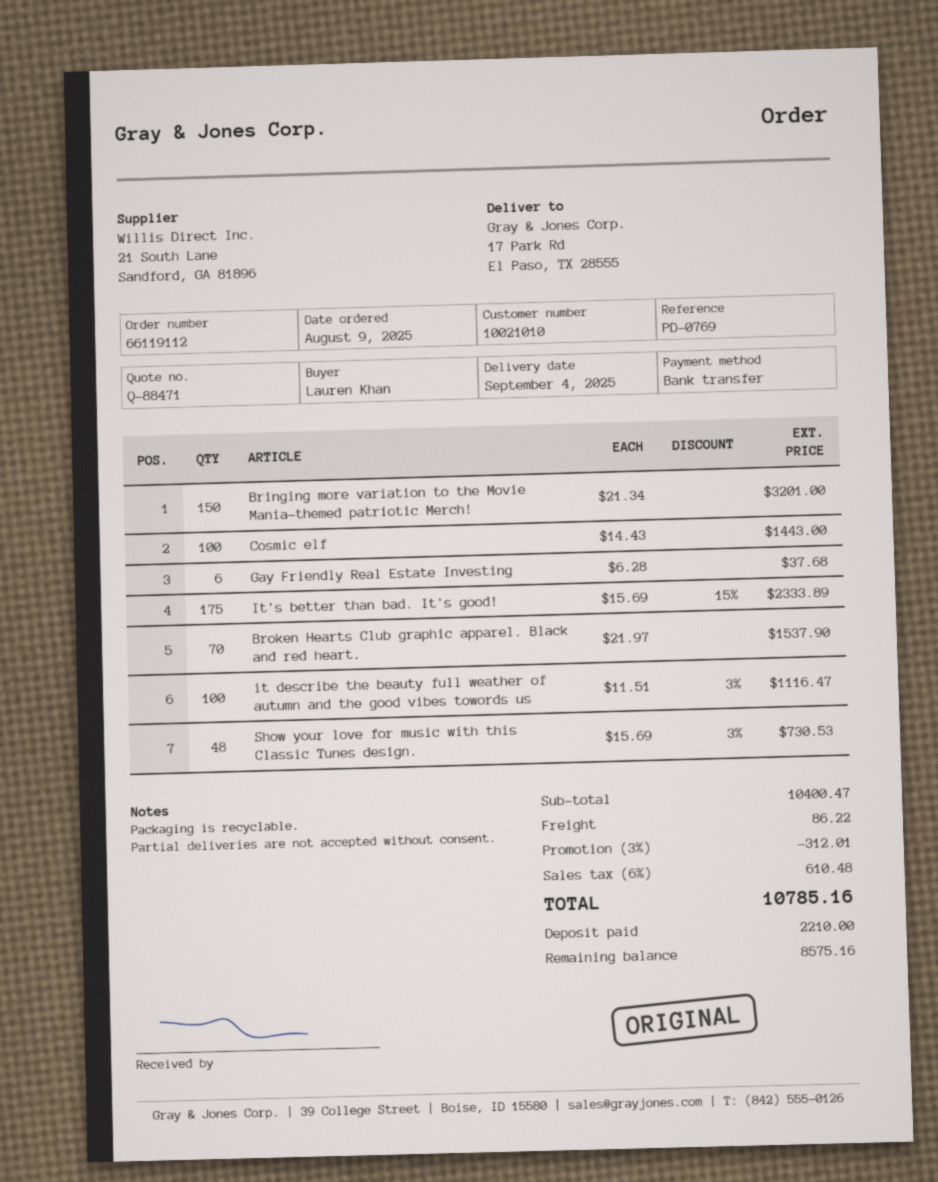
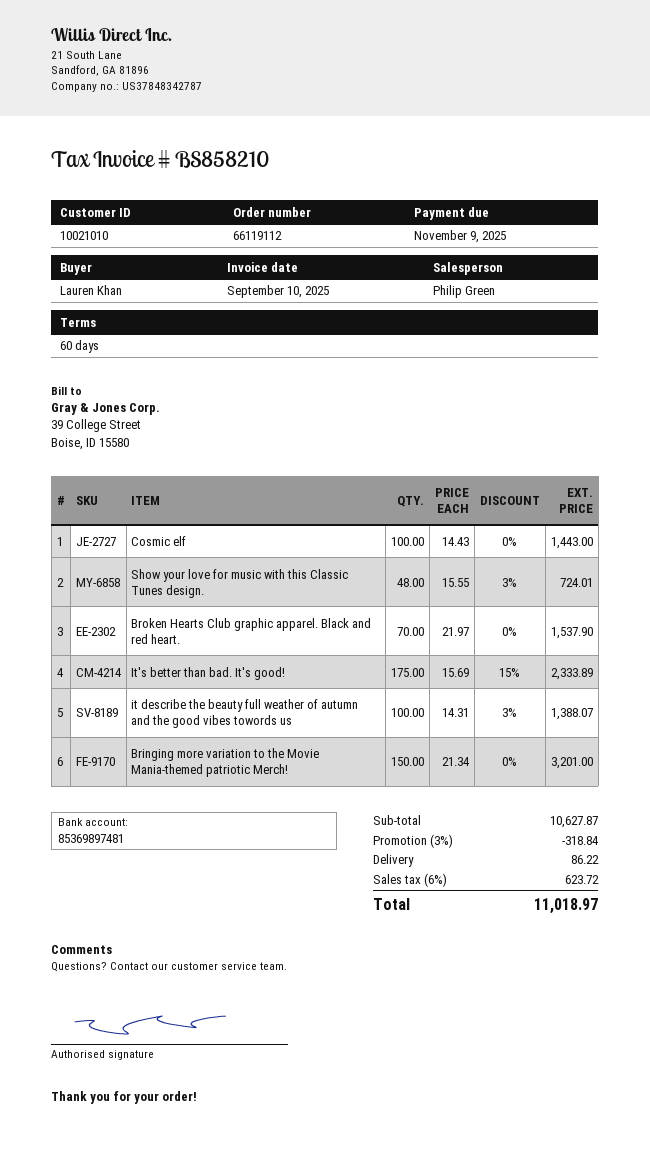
Gay Friendly Real Estate Investing: 6 x 6.28 = 37.68 -> none
it describe the beauty full weather of autumn and the good vibes towords us: 100 x 11.51 - 3% = 1116.47 -> 100 x 14.31 - 3% = 1388.07
Show your love for music with this Classic Tunes design.: 48 x 15.69 - 3% = 730.53 -> 48 x 15.55 - 3% = 724.01
subtotal: 10400.47 -> 10627.87
discount: 3% = 312.01 -> 3% = 318.84
tax: 6% = 610.48 -> 6% = 623.72
total: 10785.16 -> 11018.97

